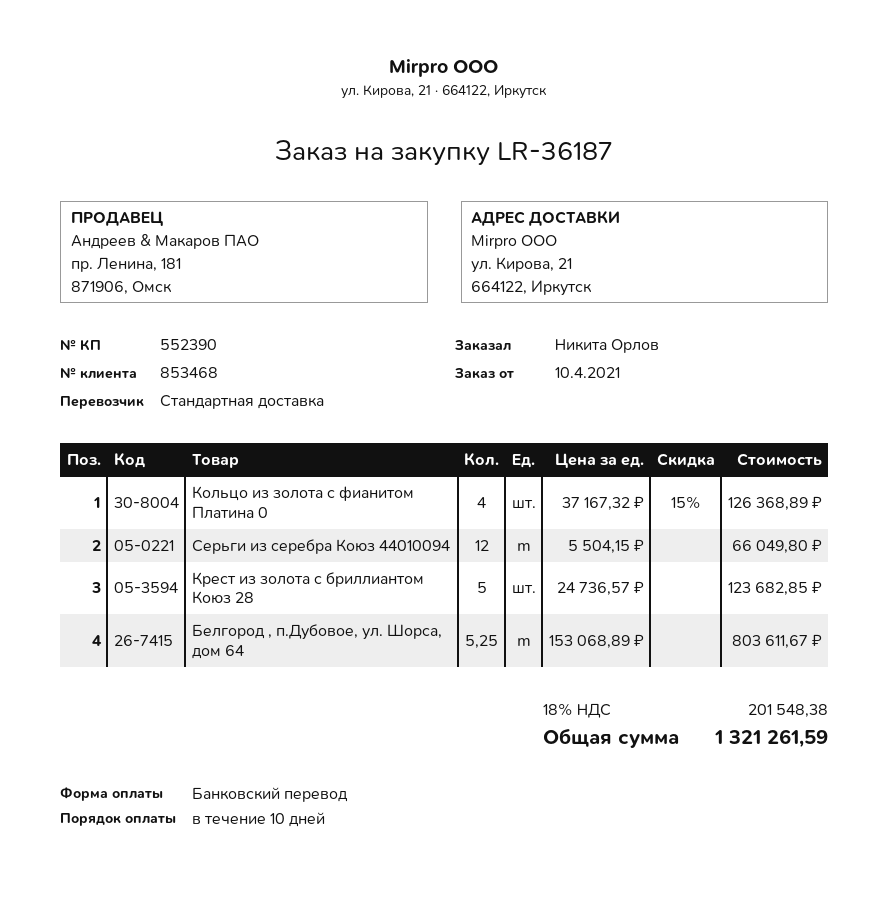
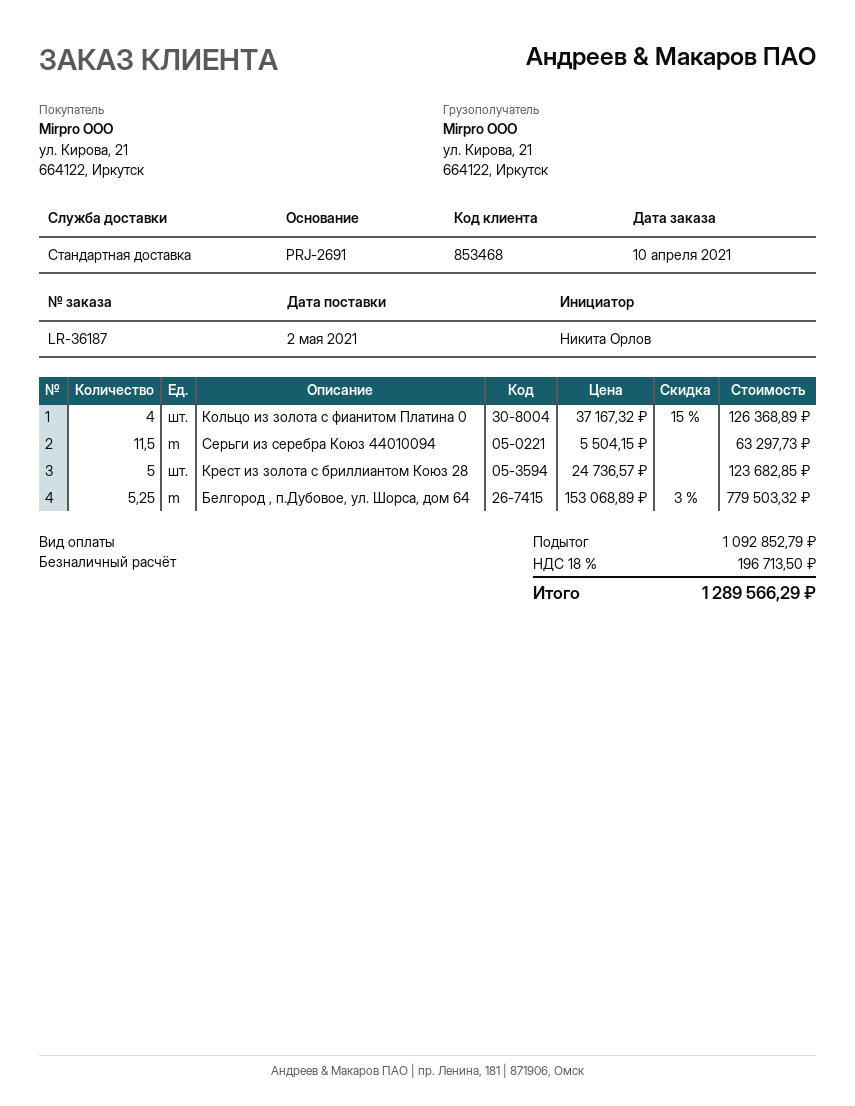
Серьги из серебра Коюз 44010094: 12 x 5504.15 = 66049.80 -> 11.5 x 5504.15 = 63297.73
Белгород , п.Дубовое, ул. Шорса, дом 64: 5.25 x 153068.89 = 803611.67 -> 5.25 x 153068.89 - 3% = 779503.32
tax: 18% = 201548.38 -> 18% = 196713.50
total: 1321261.59 -> 1289566.29

